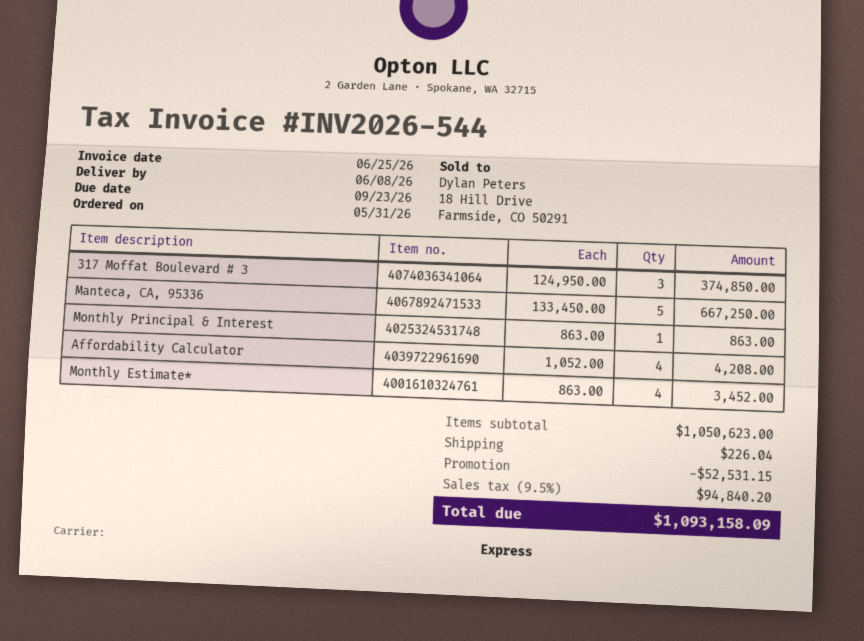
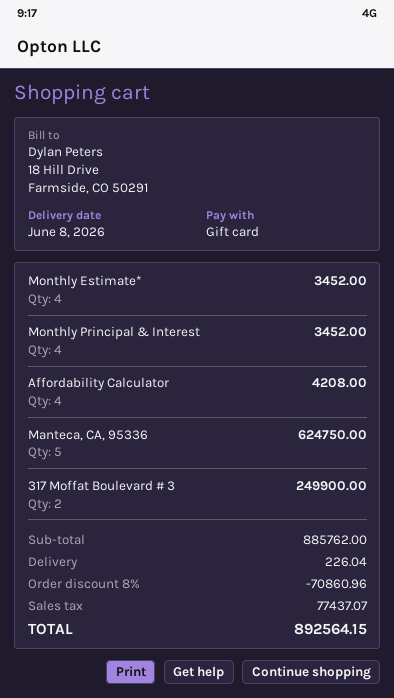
317 Moffat Boulevard # 3: 3 for 374850.00 -> 2 for 249900.00
Manteca, CA, 95336: 5 for 667250.00 -> 5 for 624750.00
Monthly Principal & Interest: 1 for 863.00 -> 4 for 3452.00
subtotal: 1050623.00 -> 885762.00
discount: 52531.15 -> 70860.96
tax: 94840.20 -> 77437.07
total: 1093158.09 -> 892564.15

